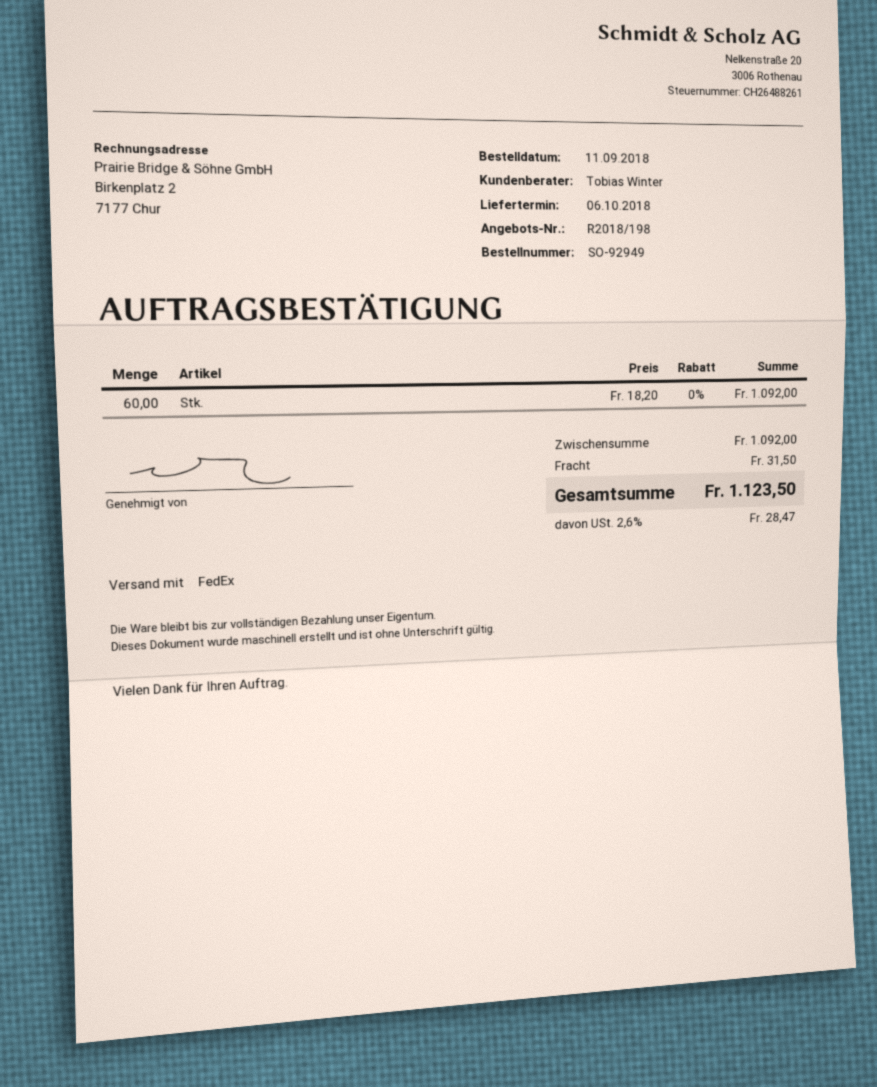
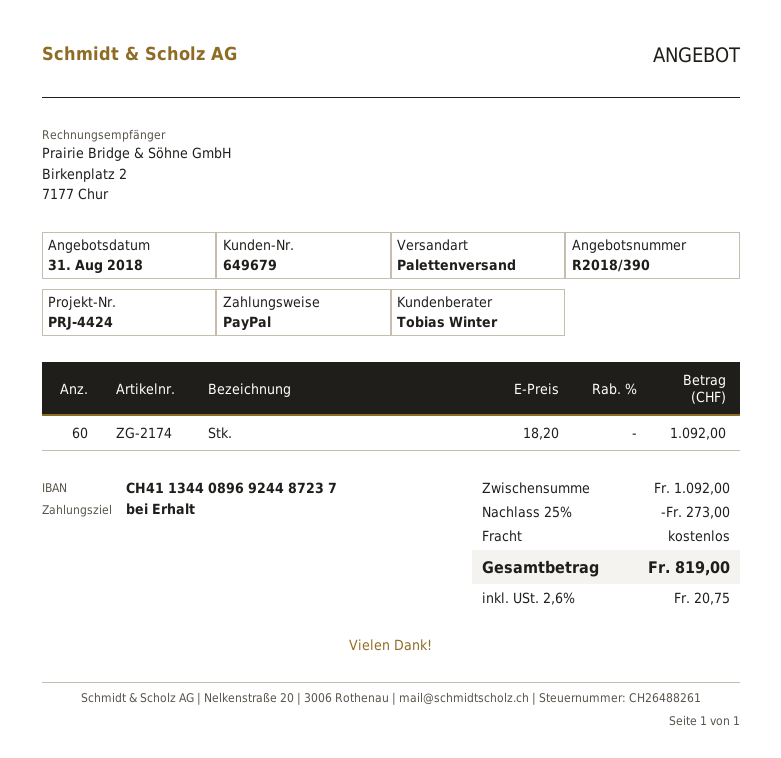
quote number: R2018/198 -> R2018/390
shipping method: FedEx -> pallet freight
discount: none -> 25% = 273.00
shipping: 31.50 -> 0.00
tax: 2.6% = 28.47 -> 2.6% = 20.75
total: 1123.50 -> 819.00

